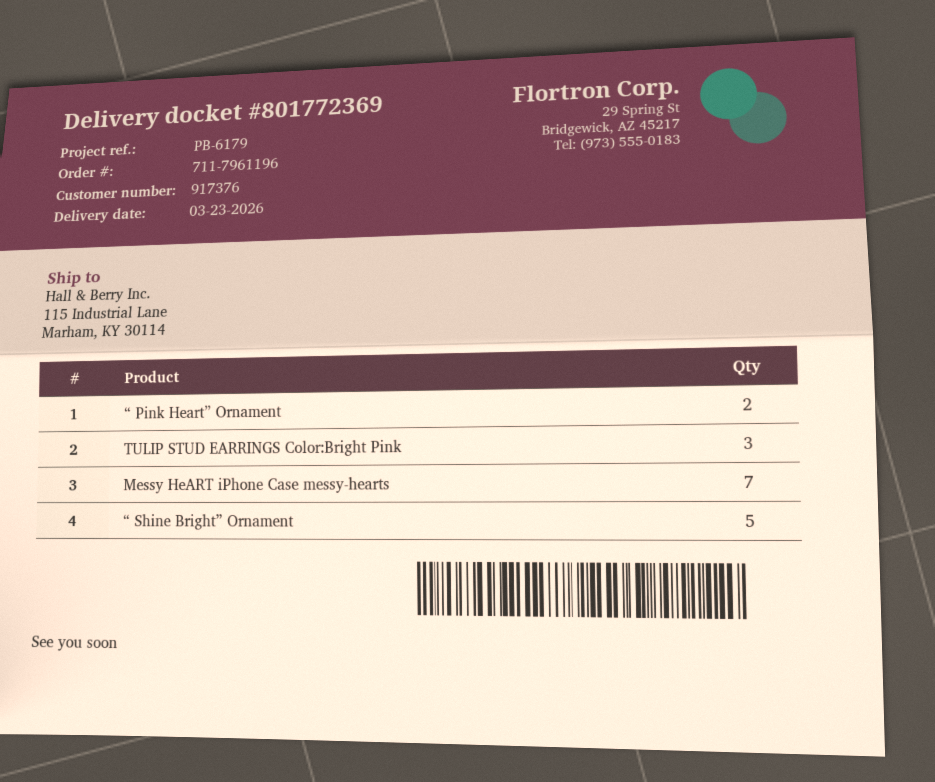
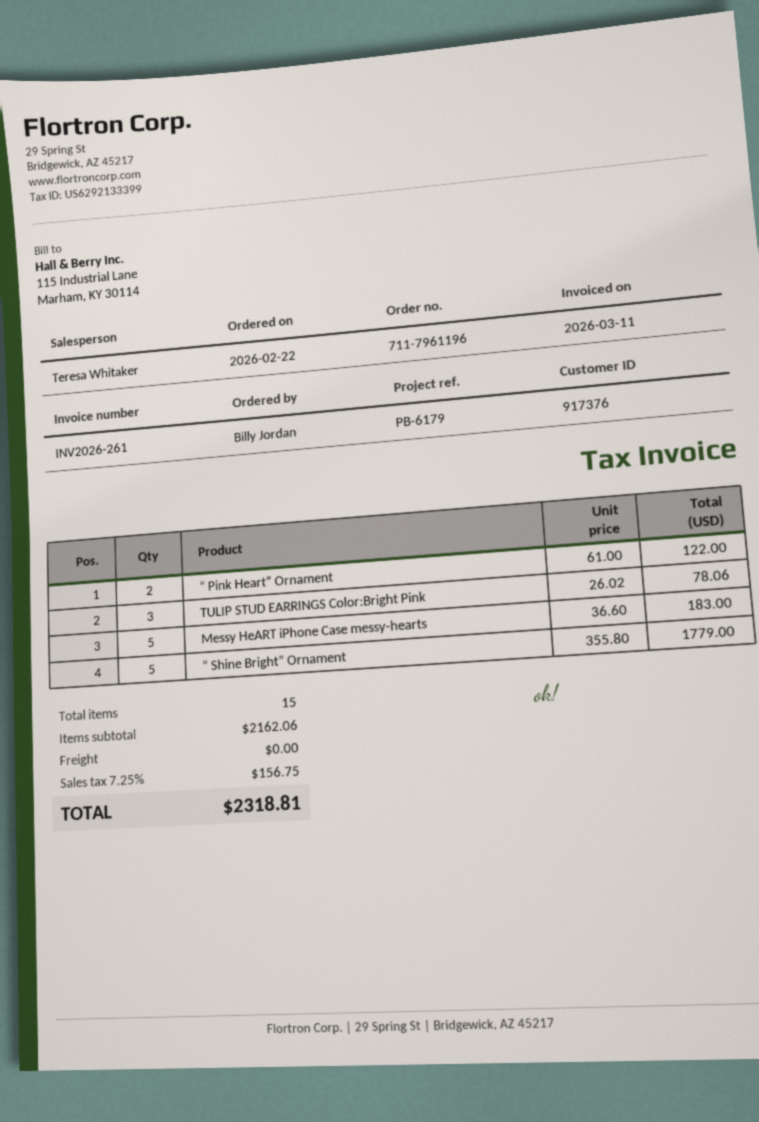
Messy HeART iPhone Case messy-hearts: 7 -> 5

